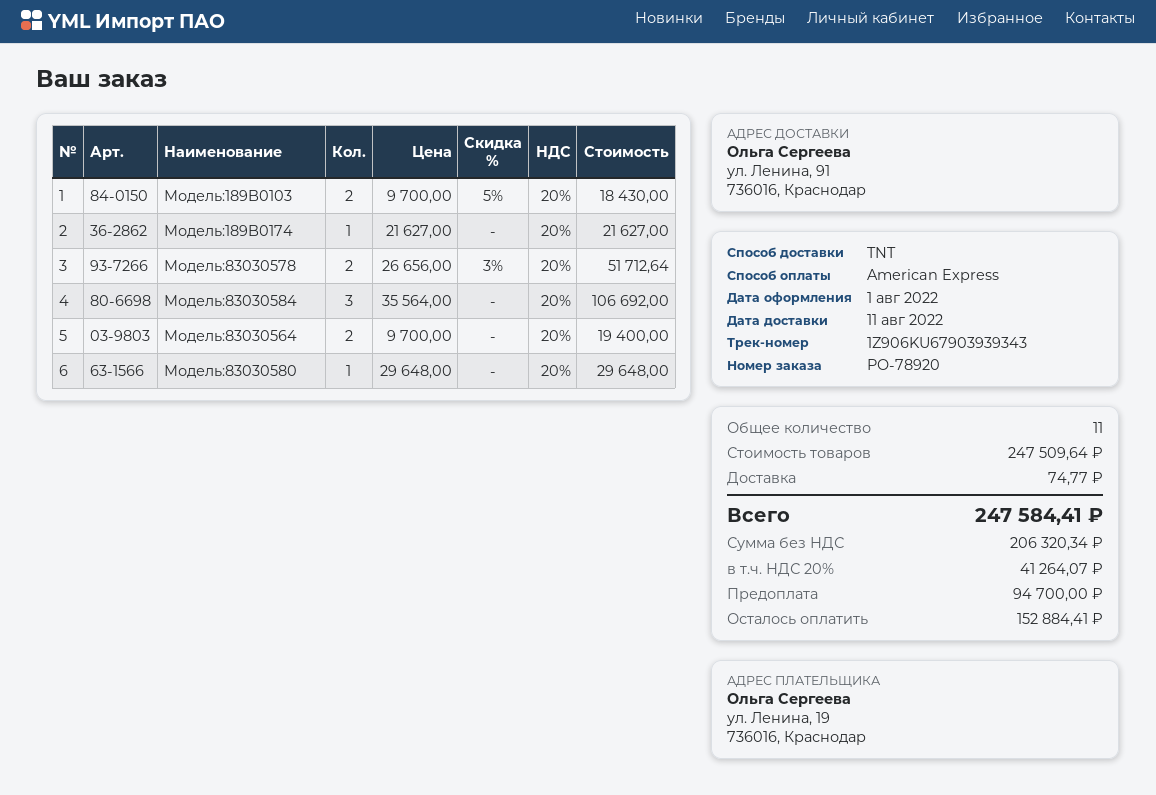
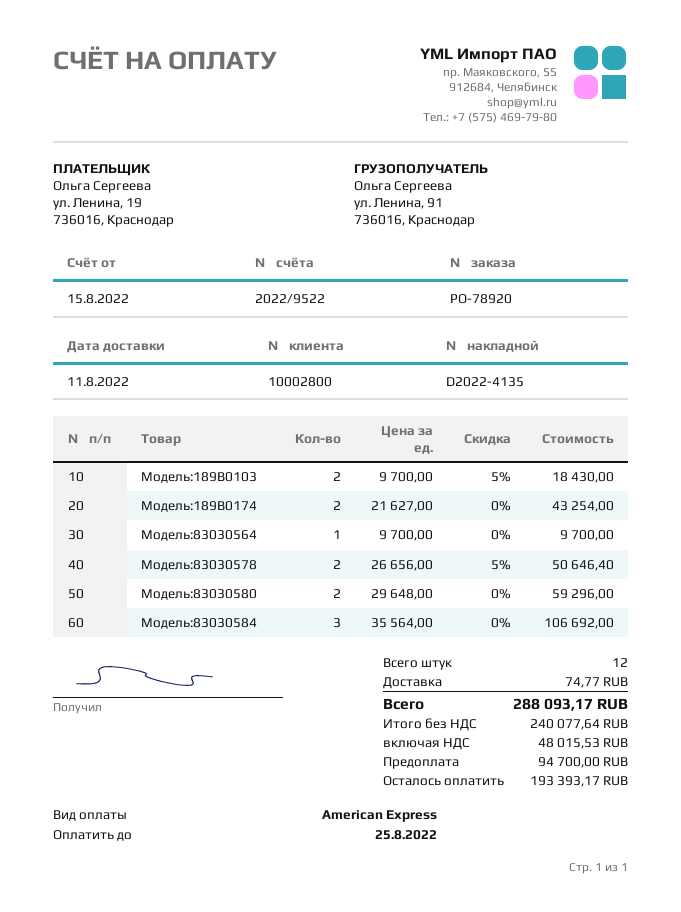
Модель:189B0174: 1 x 21627.00 = 21627.00 -> 2 x 21627.00 = 43254.00
Модель:83030578: 2 x 26656.00 - 3% = 51712.64 -> 2 x 26656.00 - 5% = 50646.40
Модель:83030564: 2 x 9700.00 = 19400.00 -> 1 x 9700.00 = 9700.00
Модель:83030580: 1 x 29648.00 = 29648.00 -> 2 x 29648.00 = 59296.00
total quantity: 11 -> 12
net: 206320.34 -> 240077.64
tax: 41264.07 -> 48015.53
total: 247584.41 -> 288093.17
balance: 152884.41 -> 193393.17

